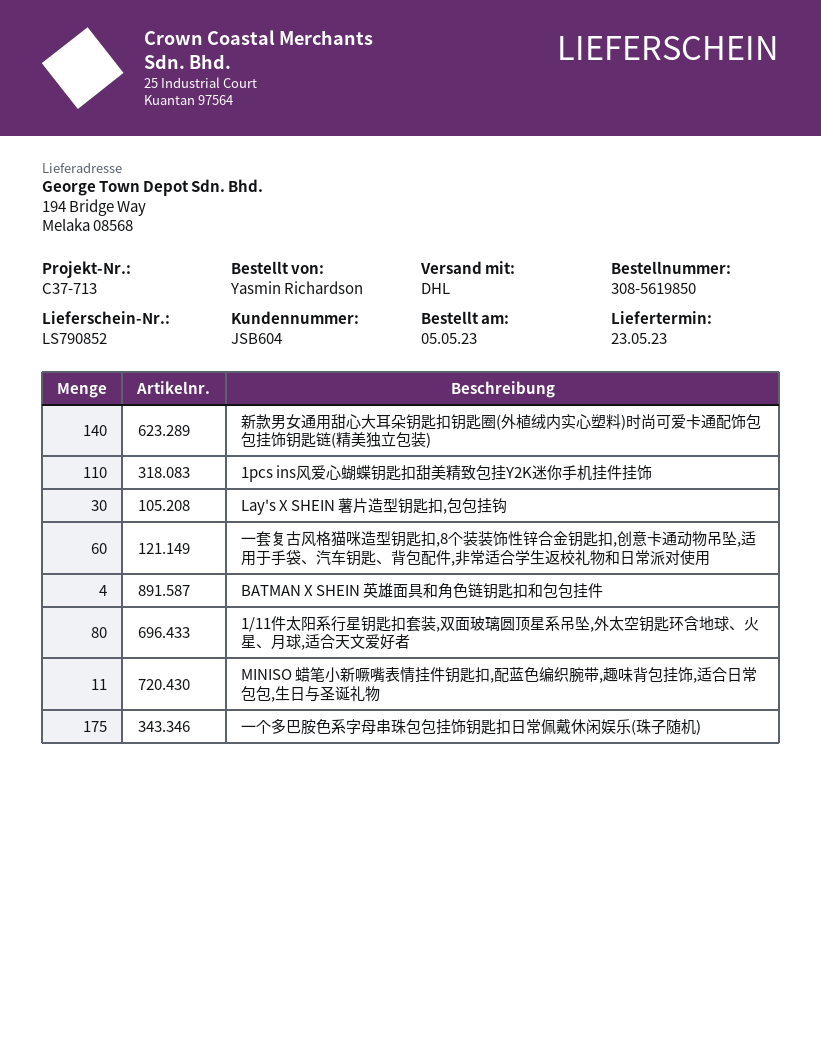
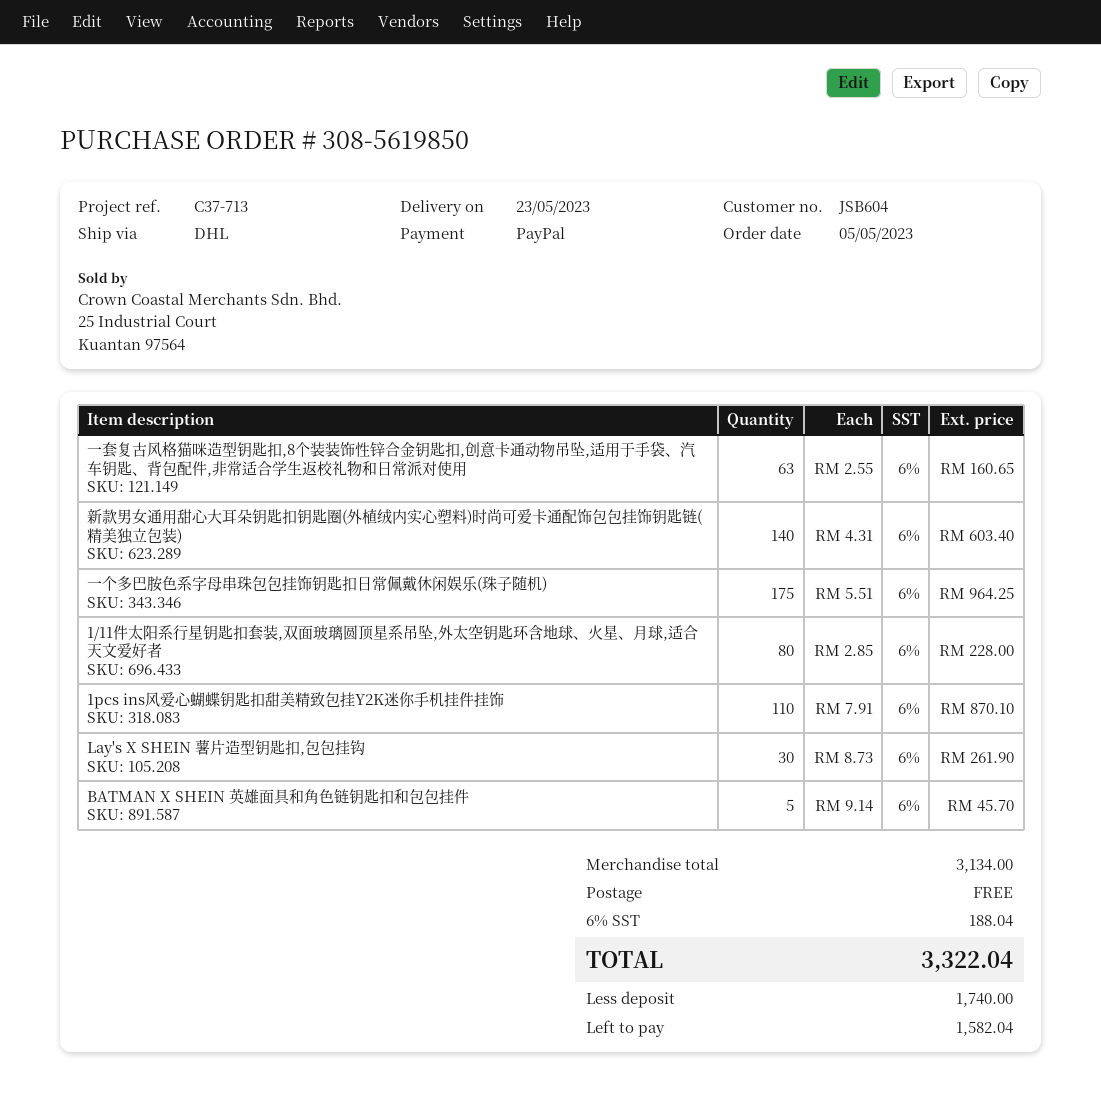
一套复古风格猫咪造型钥匙扣,8个装装饰性锌合金钥匙扣,创意卡通动物吊坠,适用于手袋、汽车钥匙、背包配件,非常适合学生返校礼物和日常派对使用: 60 -> 63
BATMAN X SHEIN 英雄面具和角色链钥匙扣和包包挂件: 4 -> 5
MINISO 蜡笔小新噘嘴表情挂件钥匙扣,配蓝色编织腕带,趣味背包挂饰,适合日常包包,生日与圣诞礼物: 11 -> none

